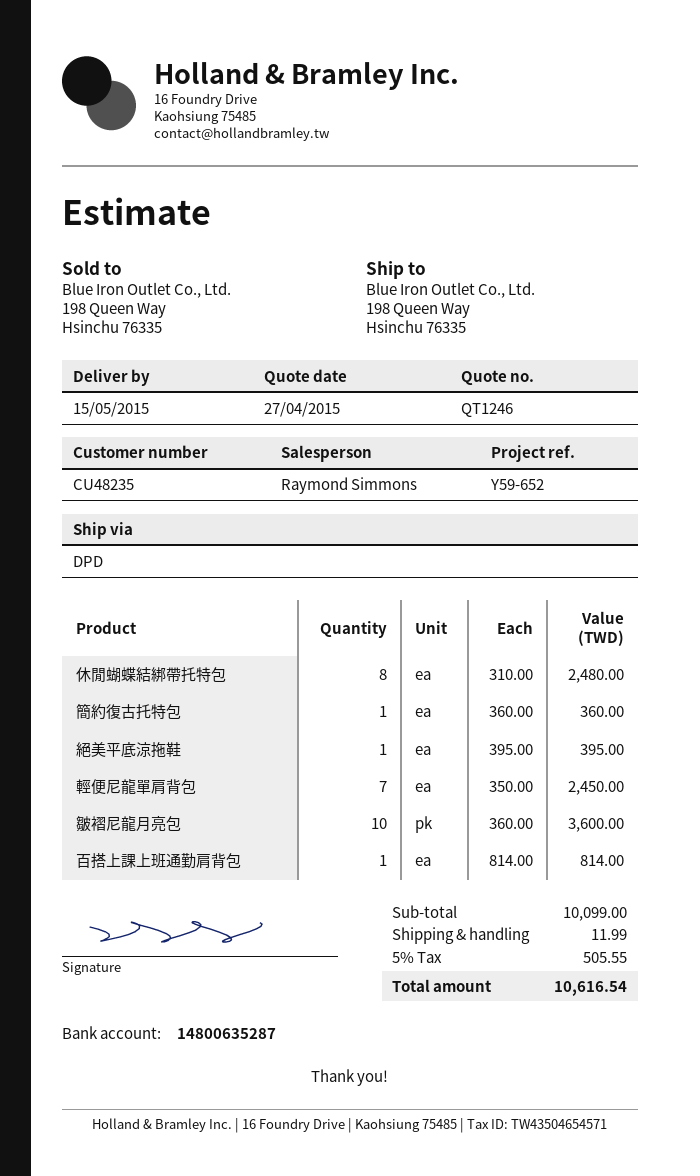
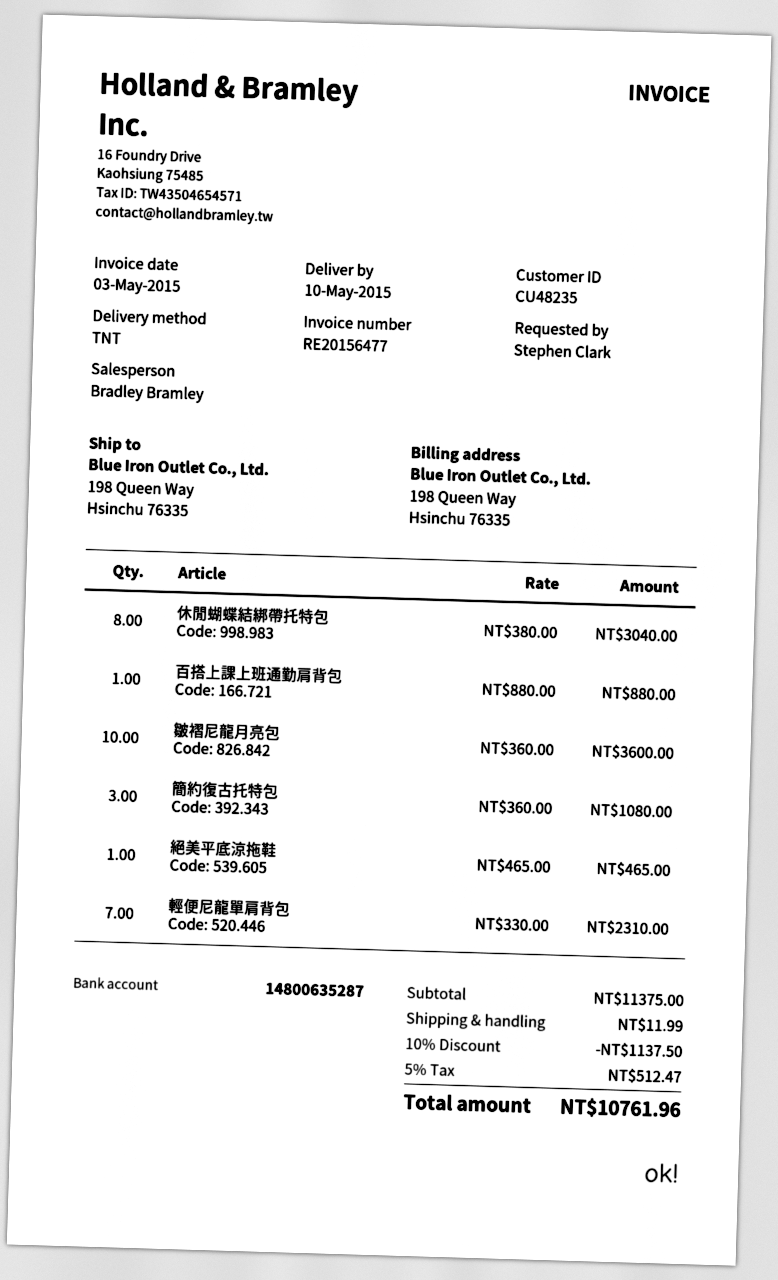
delivery date: 2015-05-15 -> 2015-05-10
sales rep: Raymond Simmons -> Bradley Bramley
shipping method: DPD -> TNT
休閒蝴蝶結綁帶托特包: 8 x 310.00 = 2480.00 -> 8 x 380.00 = 3040.00
簡約復古托特包: 1 x 360.00 = 360.00 -> 3 x 360.00 = 1080.00
絕美平底涼拖鞋: 1 x 395.00 = 395.00 -> 1 x 465.00 = 465.00
輕便尼龍單肩背包: 7 x 350.00 = 2450.00 -> 7 x 330.00 = 2310.00
百搭上課上班通勤肩背包: 1 x 814.00 = 814.00 -> 1 x 880.00 = 880.00
subtotal: 10099.00 -> 11375.00
discount: none -> 10% = 1137.50
tax: 5% = 505.55 -> 5% = 512.47
total: 10616.54 -> 10761.96

